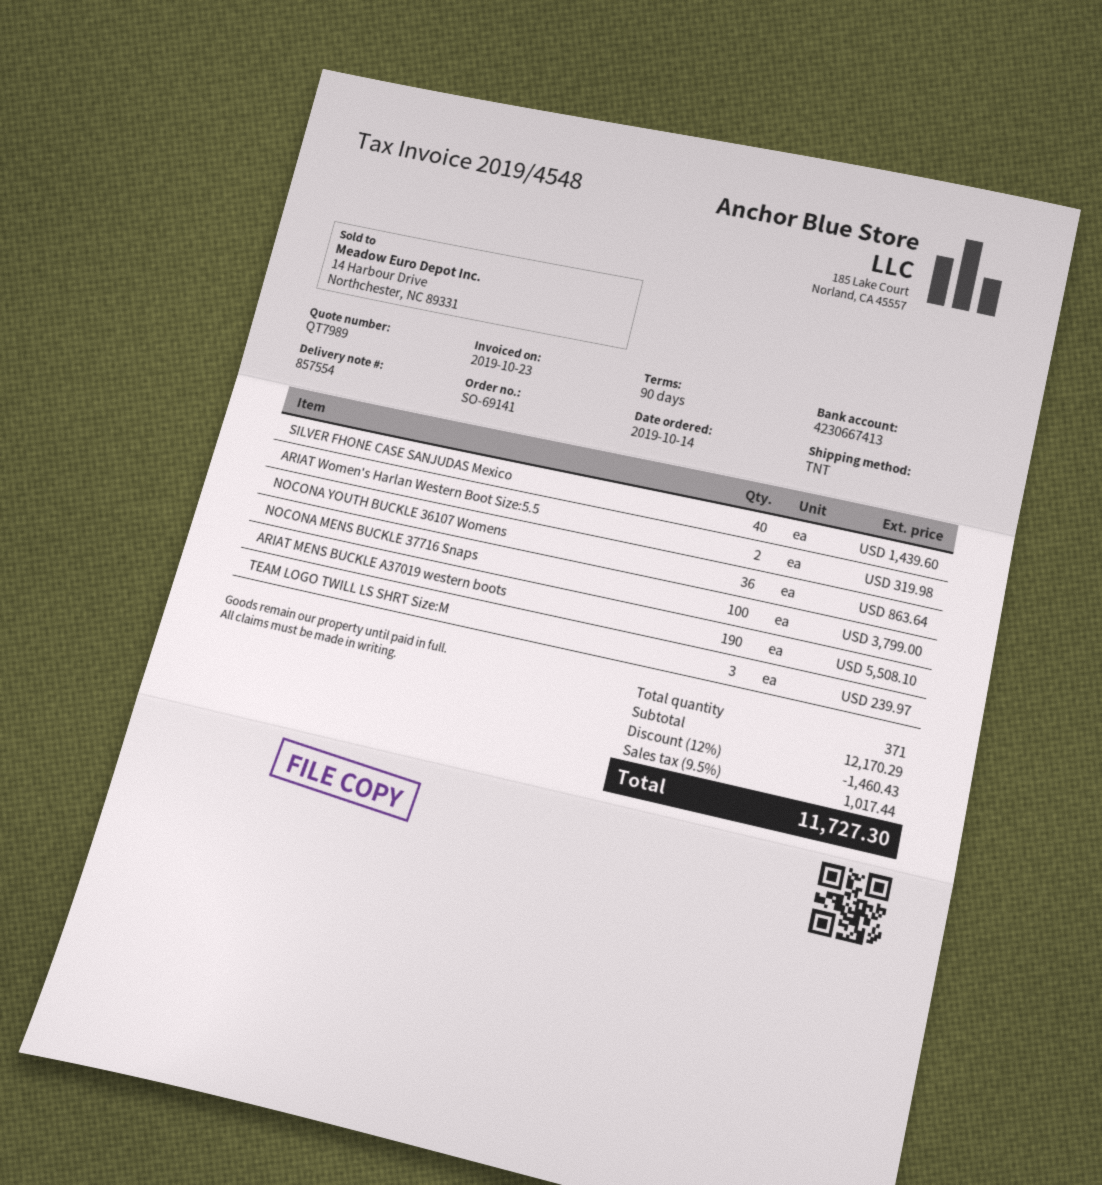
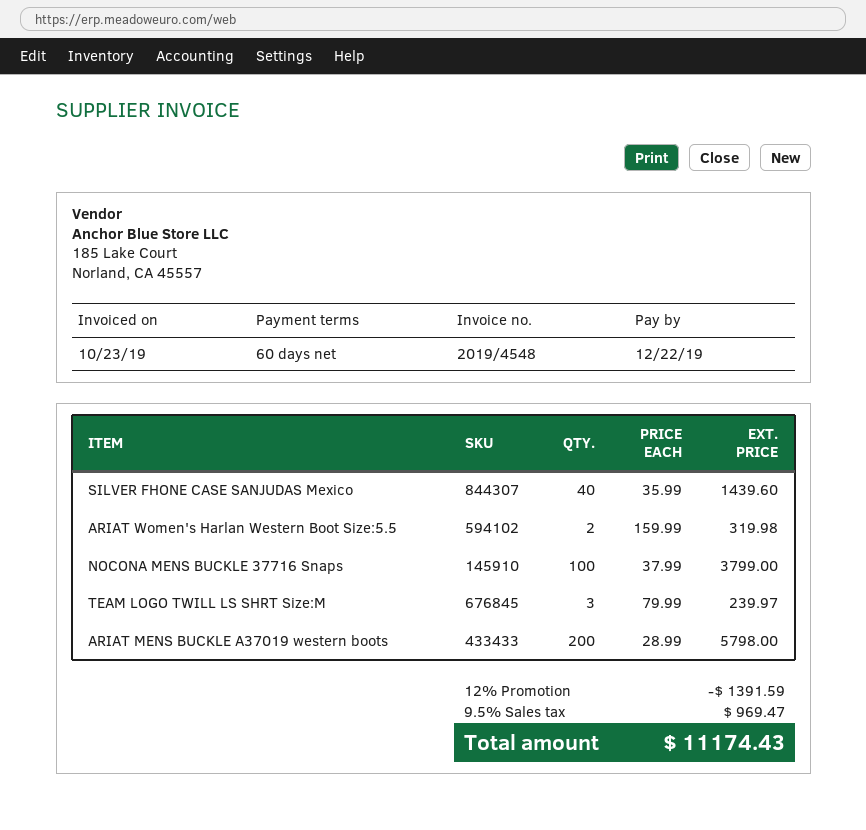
payment terms: 90 days -> 60 days
NOCONA YOUTH BUCKLE 36107 Womens: 36 for 863.64 -> none
ARIAT MENS BUCKLE A37019 western boots: 190 for 5508.10 -> 200 for 5798.00
discount: 12% = 1460.43 -> 12% = 1391.59
tax: 9.5% = 1017.44 -> 9.5% = 969.47
total: 11727.30 -> 11174.43

